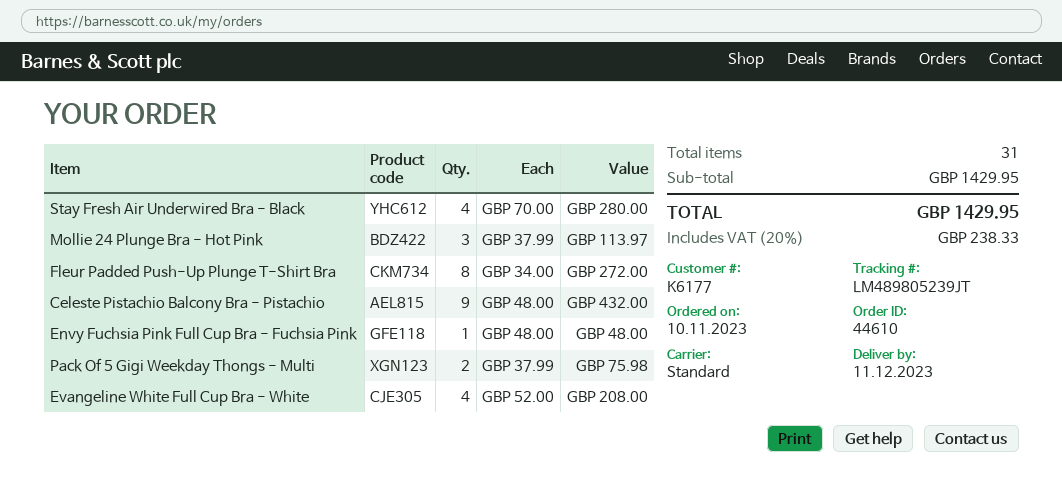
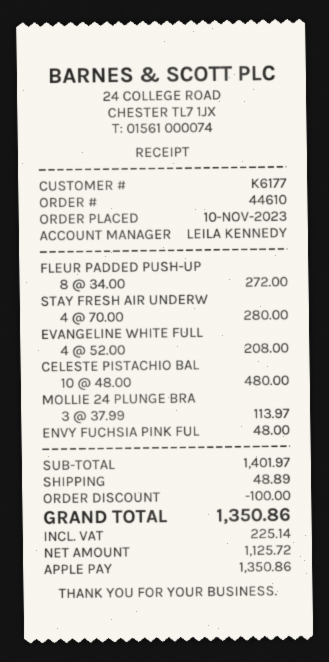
Celeste Pistachio Balcony Bra - Pistachio: 9 x 48.00 = 432.00 -> 10 x 48.00 = 480.00
Pack Of 5 Gigi Weekday Thongs - Multi: 2 x 37.99 = 75.98 -> none
subtotal: 1429.95 -> 1401.97
discount: none -> 100.00
shipping: none -> 48.89
tax: 238.33 -> 225.14
total: 1429.95 -> 1350.86

